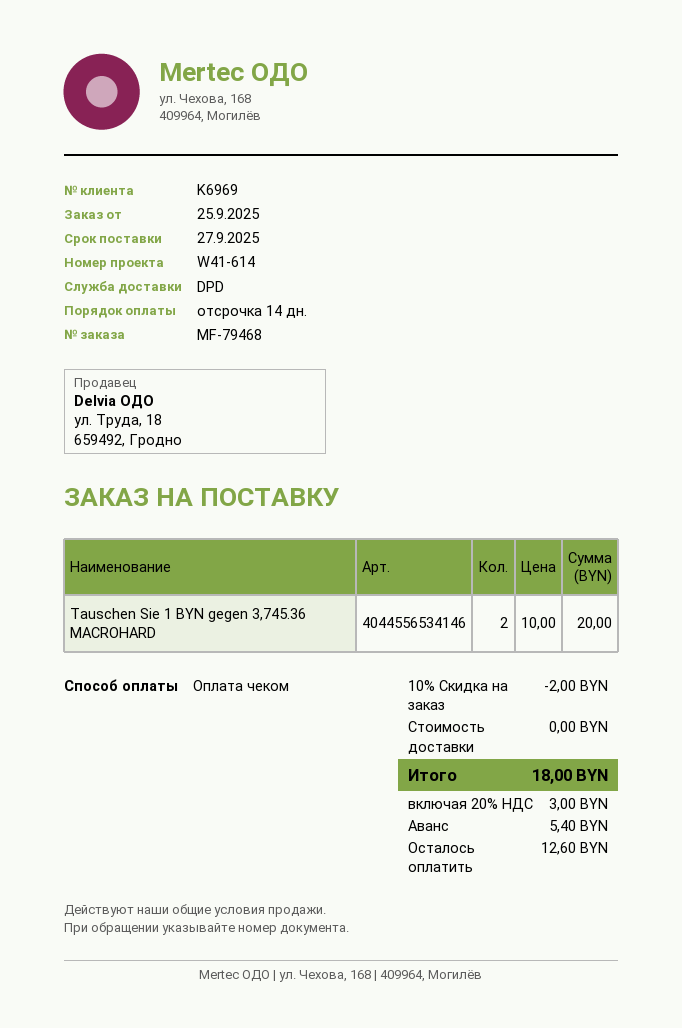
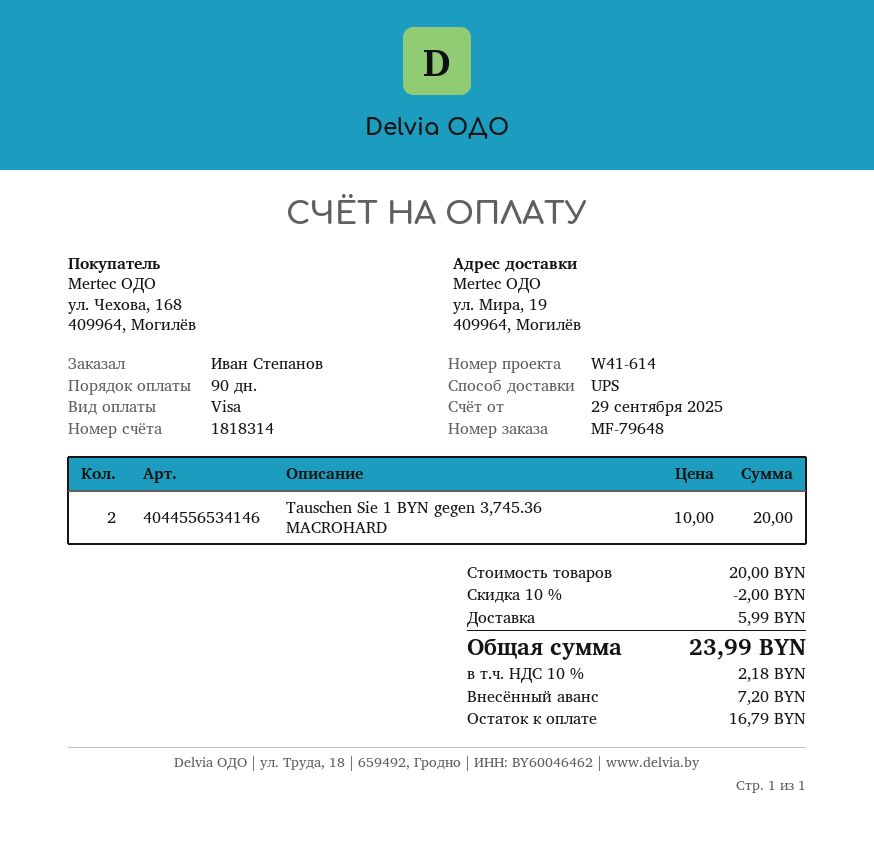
order number: MF-79468 -> MF-79648
payment terms: 14 days -> 90 days
payment method: cheque -> Visa
shipping method: DPD -> UPS
shipping: 0.00 -> 5.99
tax: 20% = 3.00 -> 10% = 2.18
total: 18.00 -> 23.99
deposit: 5.40 -> 7.20
balance: 12.60 -> 16.79

